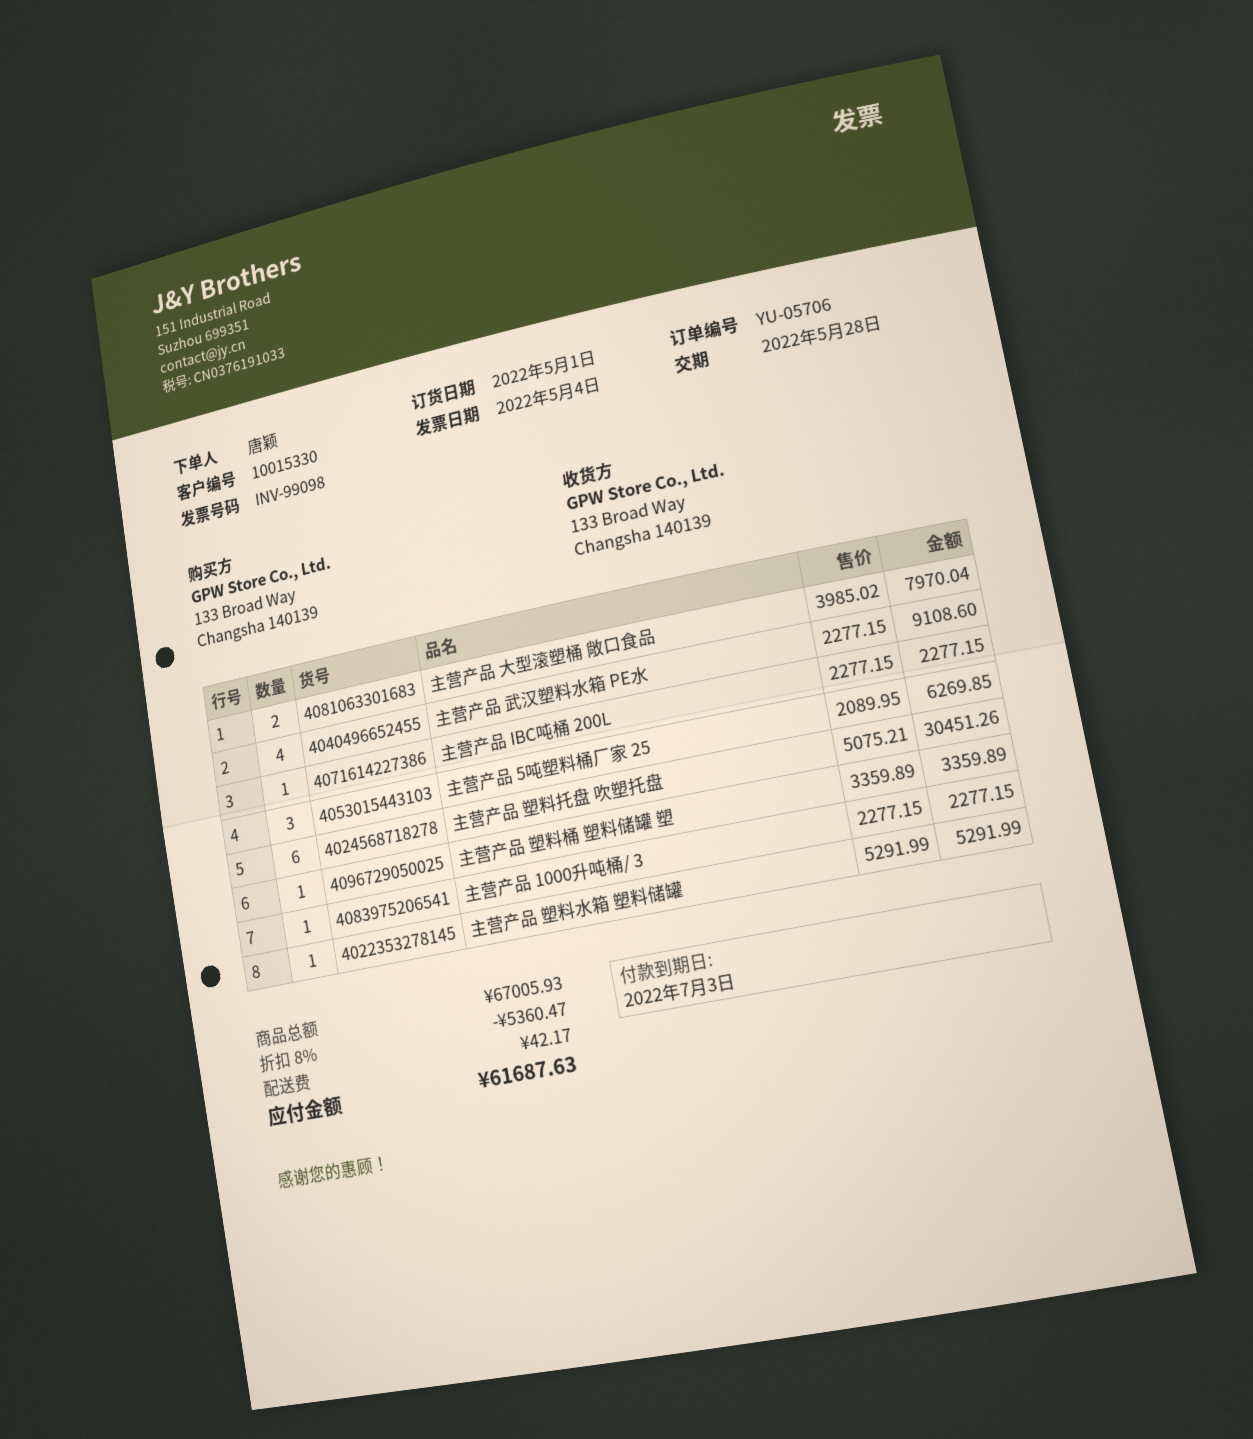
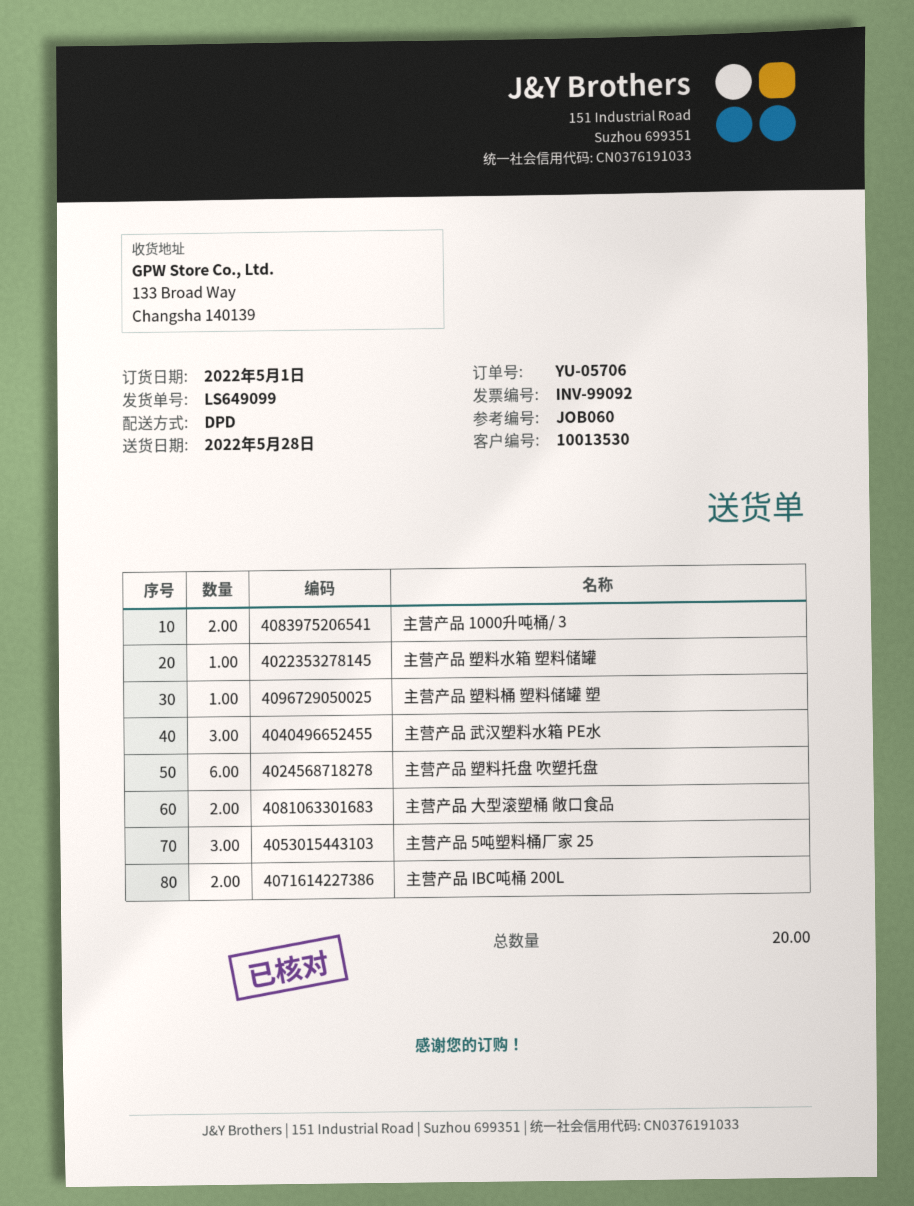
invoice number: INV-99098 -> INV-99092
customer number: 10015330 -> 10013530
主营产品 武汉塑料水箱 PE水: 4 -> 3
主营产品 IBC吨桶 200L: 1 -> 2
主营产品 1000升吨桶/ 3: 1 -> 2

